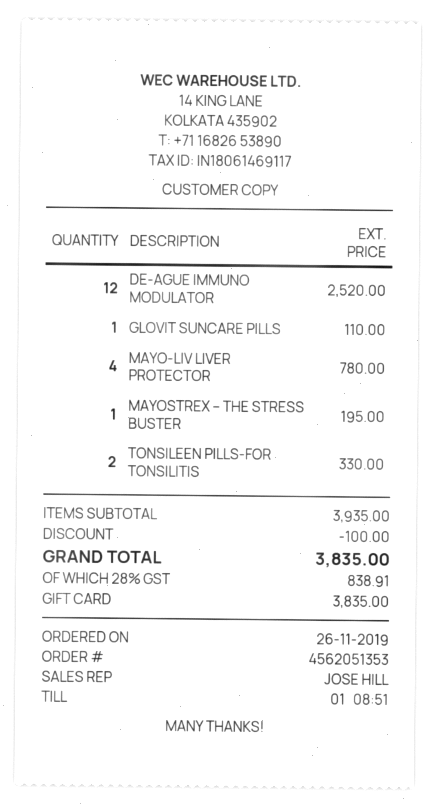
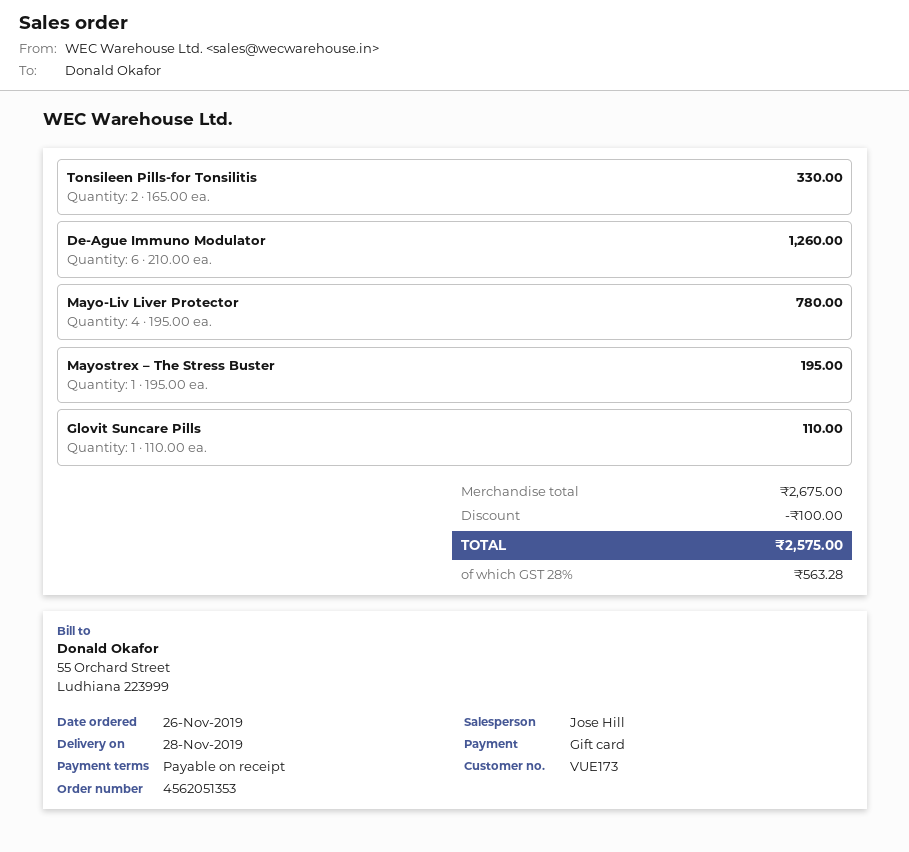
DE-AGUE IMMUNO MODULATOR: 12 for 2520.00 -> 6 for 1260.00
subtotal: 3935.00 -> 2675.00
tax: 28% = 838.91 -> 28% = 563.28
total: 3835.00 -> 2575.00

